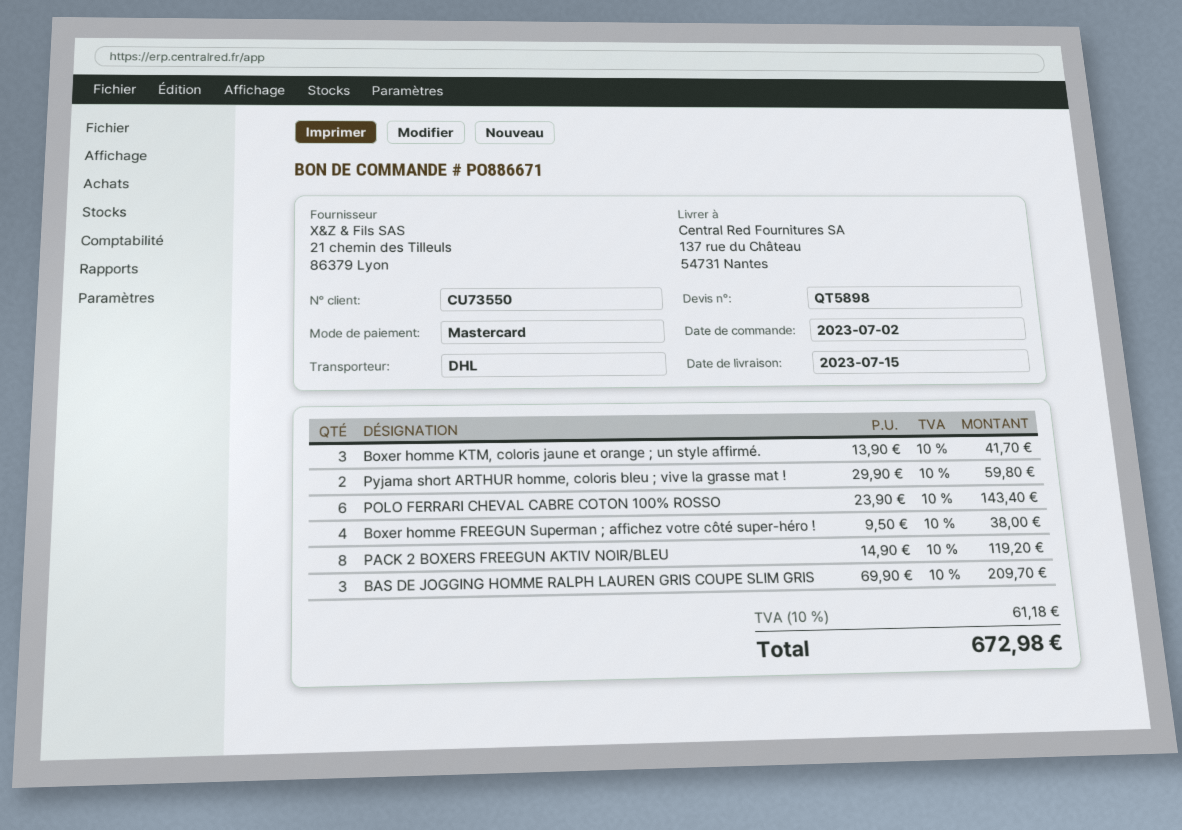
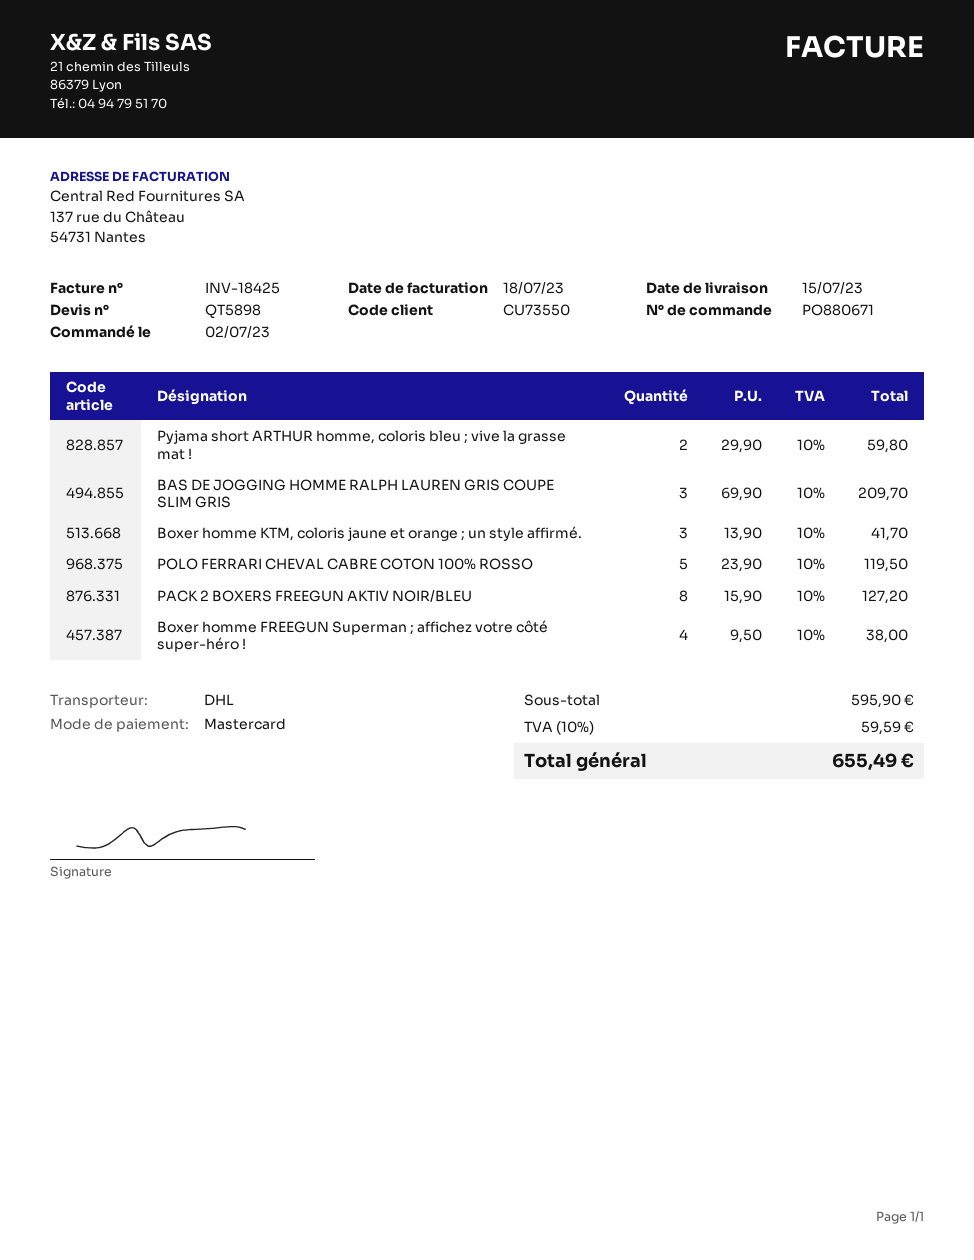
order number: PO886671 -> PO880671
POLO FERRARI CHEVAL CABRE COTON 100% ROSSO: 6 x 23.90 = 143.40 -> 5 x 23.90 = 119.50
PACK 2 BOXERS FREEGUN AKTIV NOIR/BLEU: 8 x 14.90 = 119.20 -> 8 x 15.90 = 127.20
tax: 10% = 61.18 -> 10% = 59.59
total: 672.98 -> 655.49

